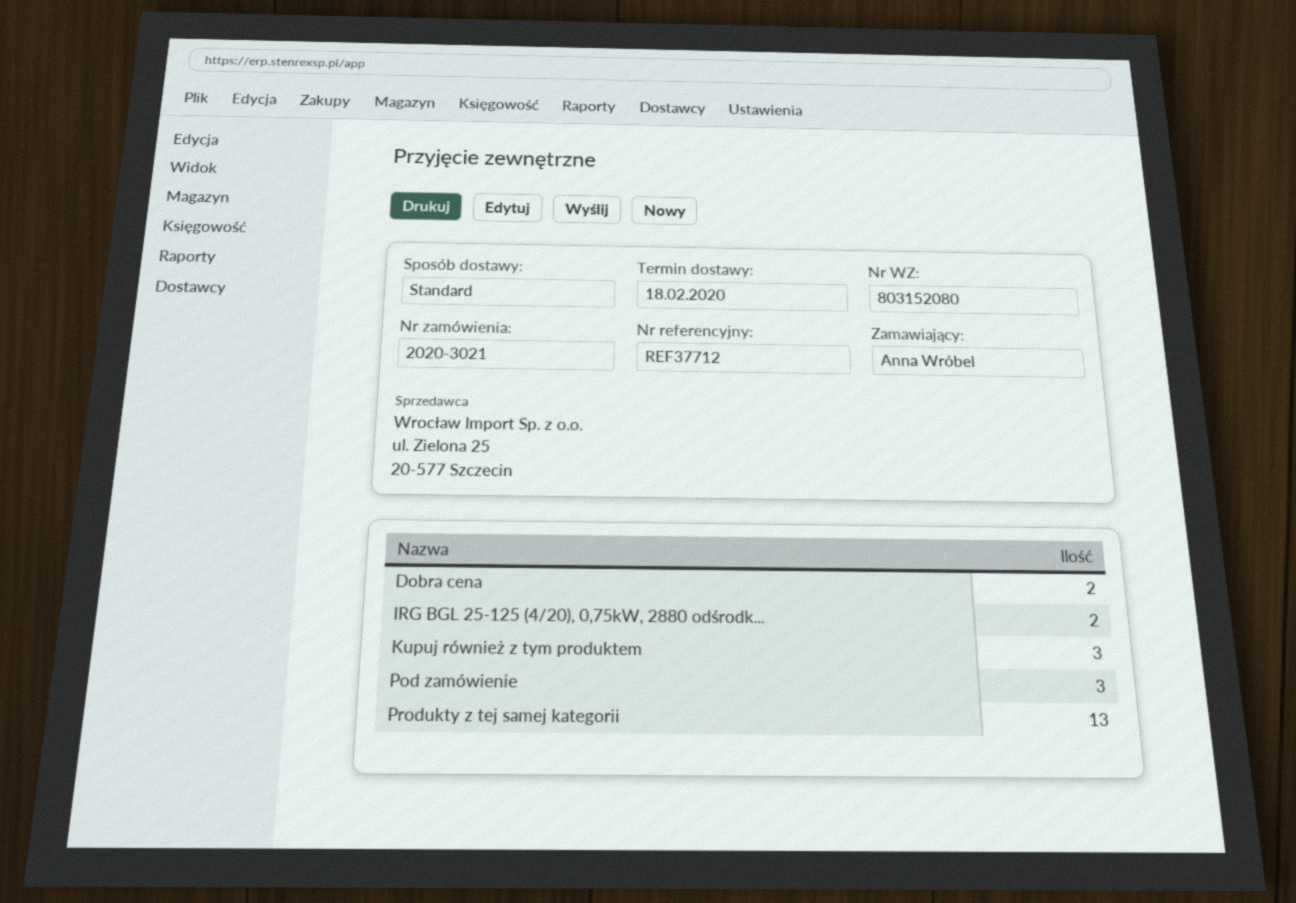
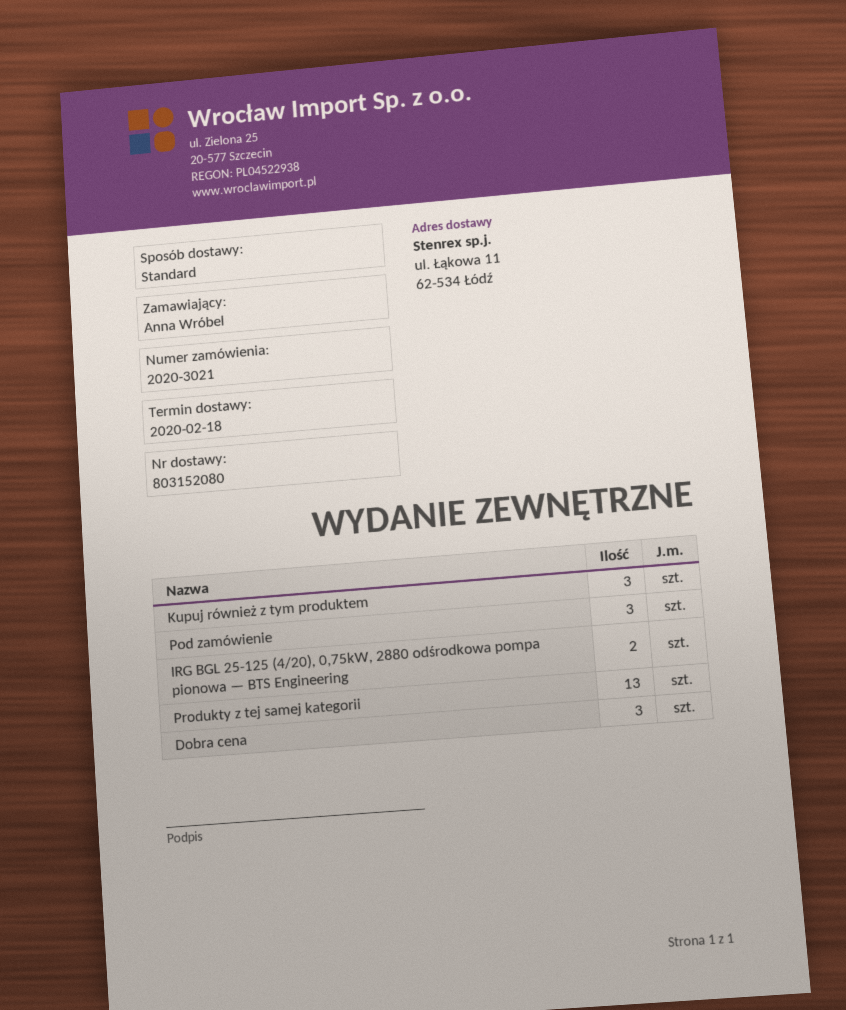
Dobra cena: 2 -> 3

